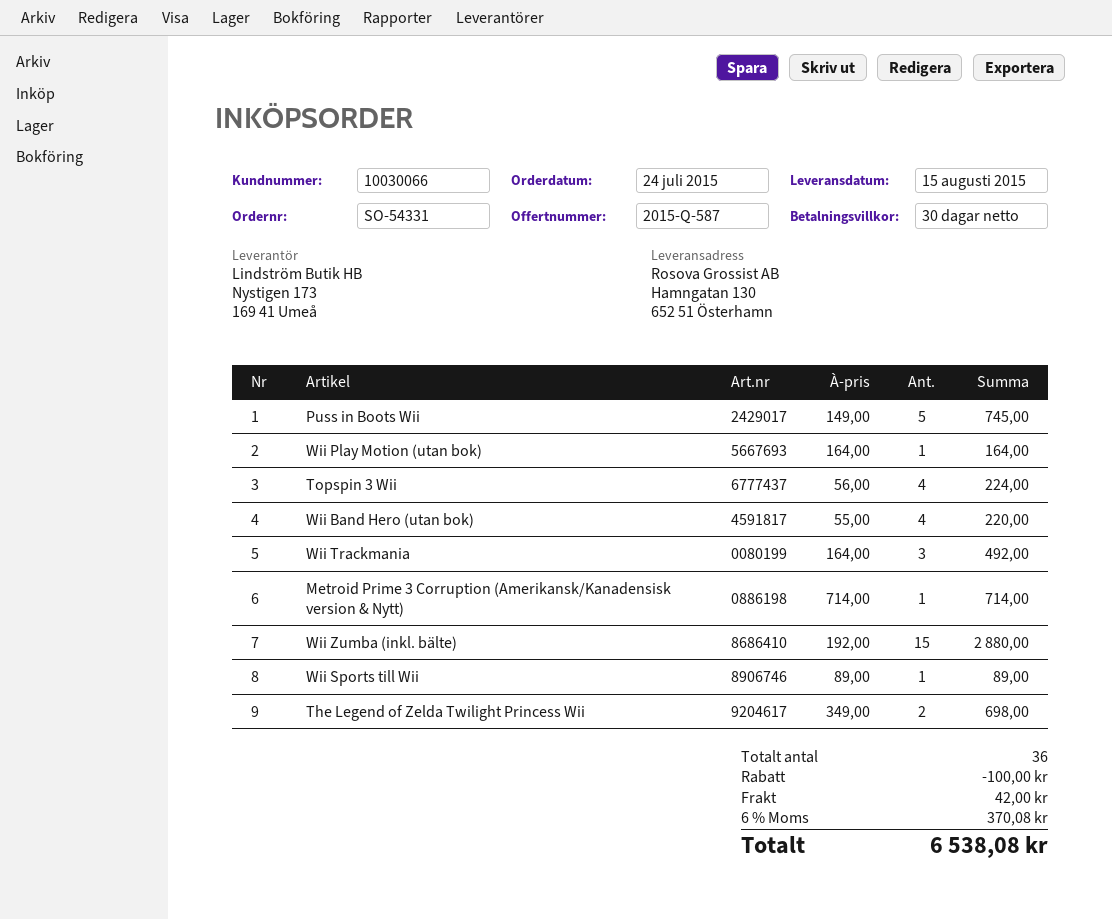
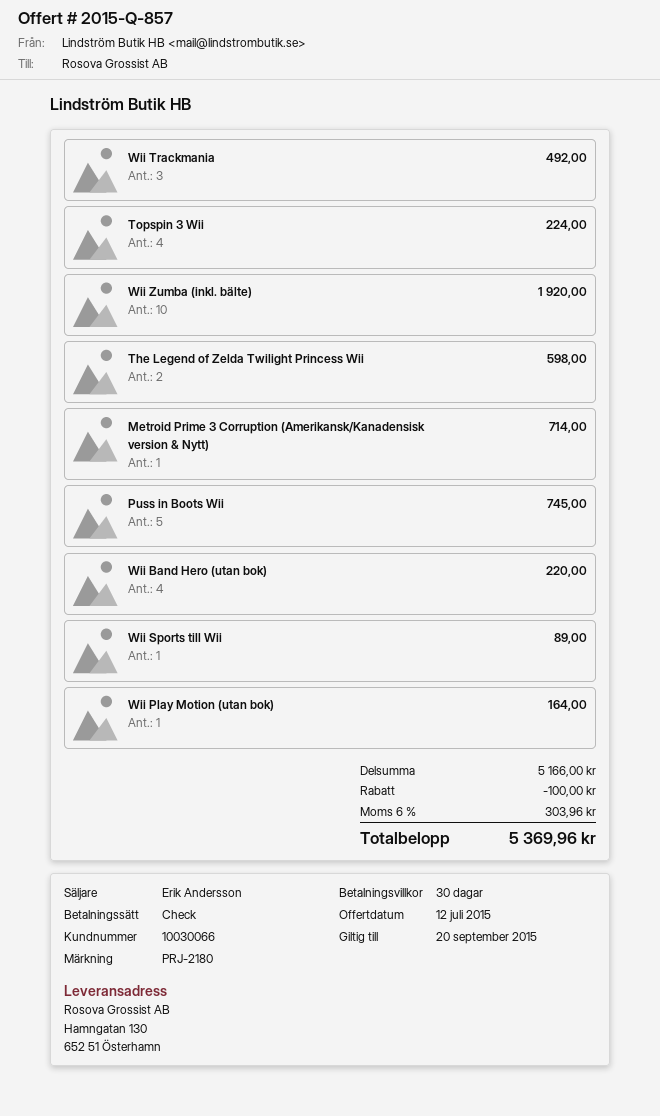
quote number: 2015-Q-587 -> 2015-Q-857
Wii Zumba (inkl. bälte): 15 for 2880.00 -> 10 for 1920.00
The Legend of Zelda Twilight Princess Wii: 2 for 698.00 -> 2 for 598.00
shipping: 42.00 -> none
tax: 6% = 370.08 -> 6% = 303.96
total: 6538.08 -> 5369.96

